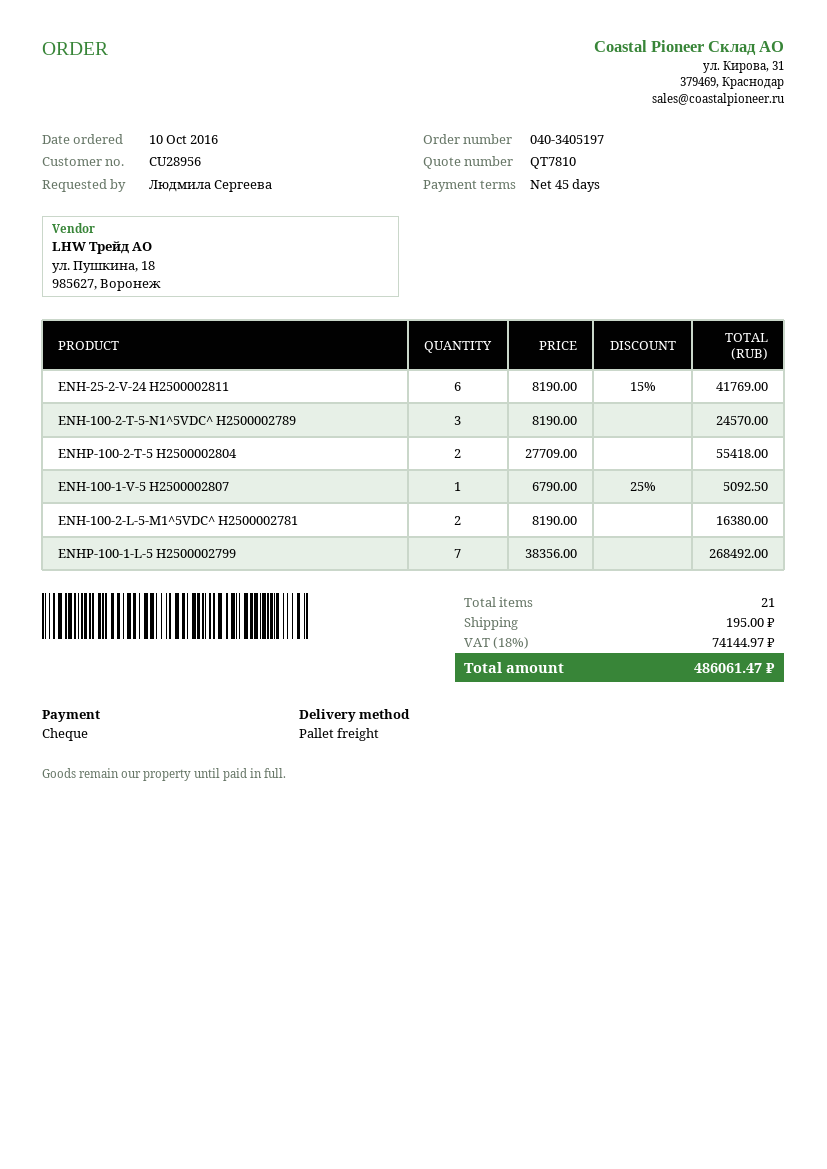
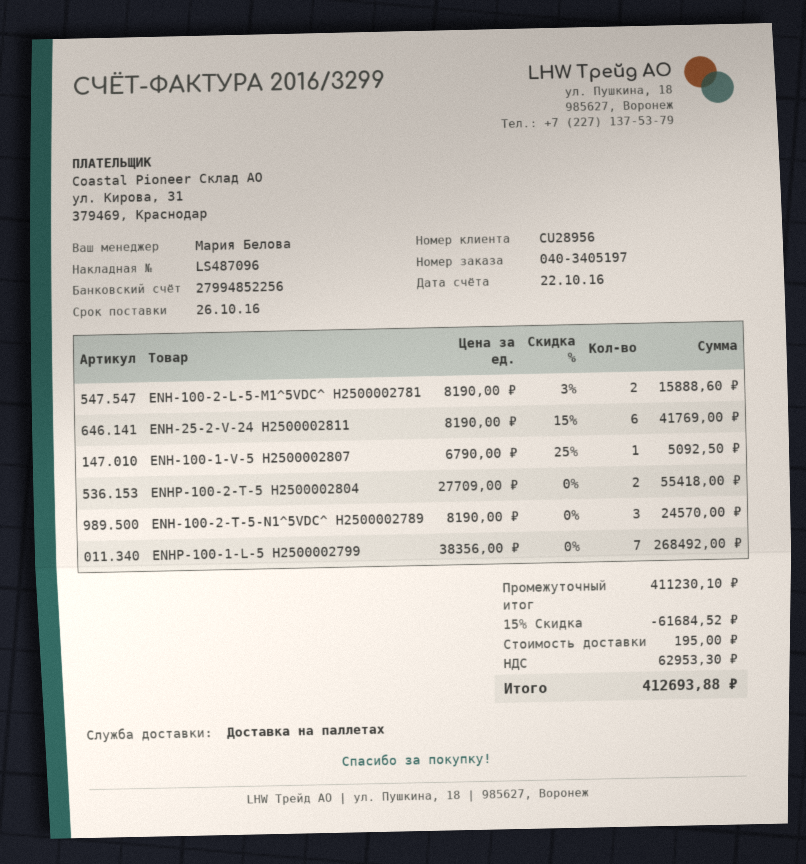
ENH-100-2-L-5-M1^5VDC^ H2500002781: 2 x 8190.00 = 16380.00 -> 2 x 8190.00 - 3% = 15888.60
discount: none -> 15% = 61684.52
tax: 74144.97 -> 62953.30
total: 486061.47 -> 412693.88

